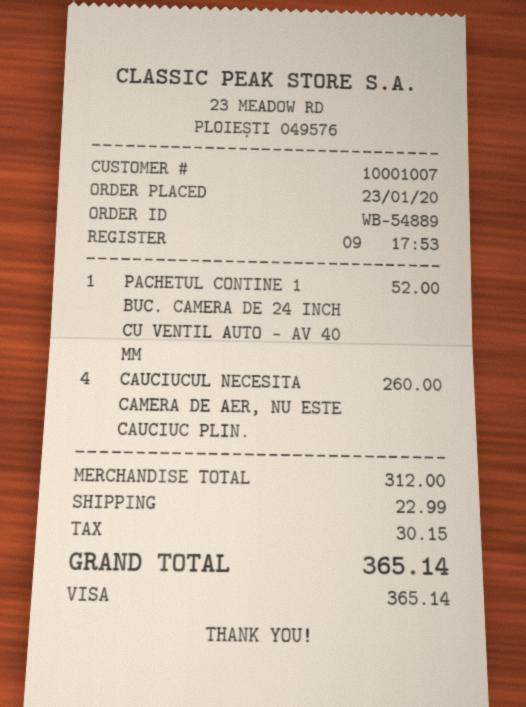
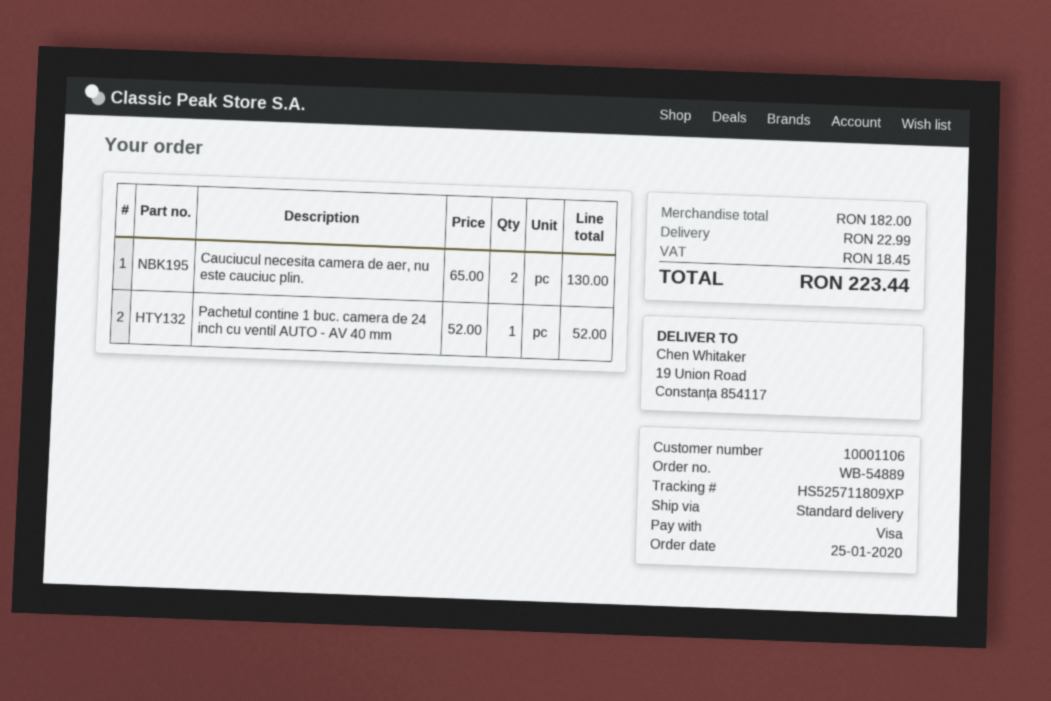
order date: 2020-01-23 -> 2020-01-25
customer number: 10001007 -> 10001106
CAUCIUCUL NECESITA CAMERA DE AER, NU ESTE CAUCIUC PLIN.: 4 for 260.00 -> 2 for 130.00
subtotal: 312.00 -> 182.00
tax: 30.15 -> 18.45
total: 365.14 -> 223.44

